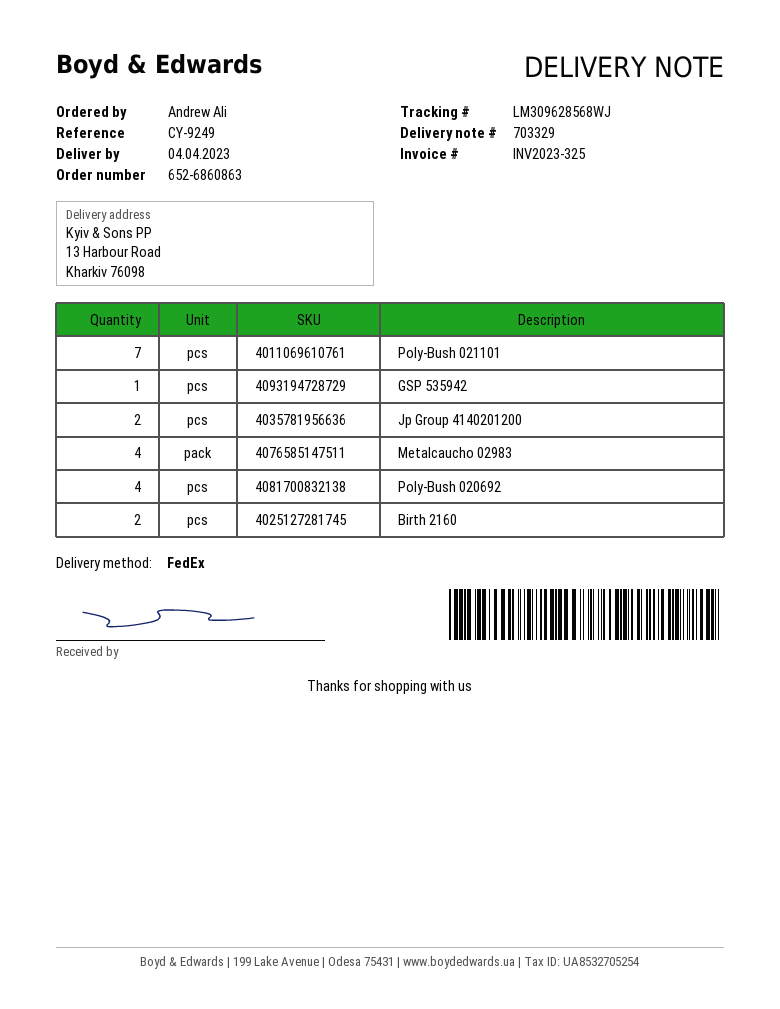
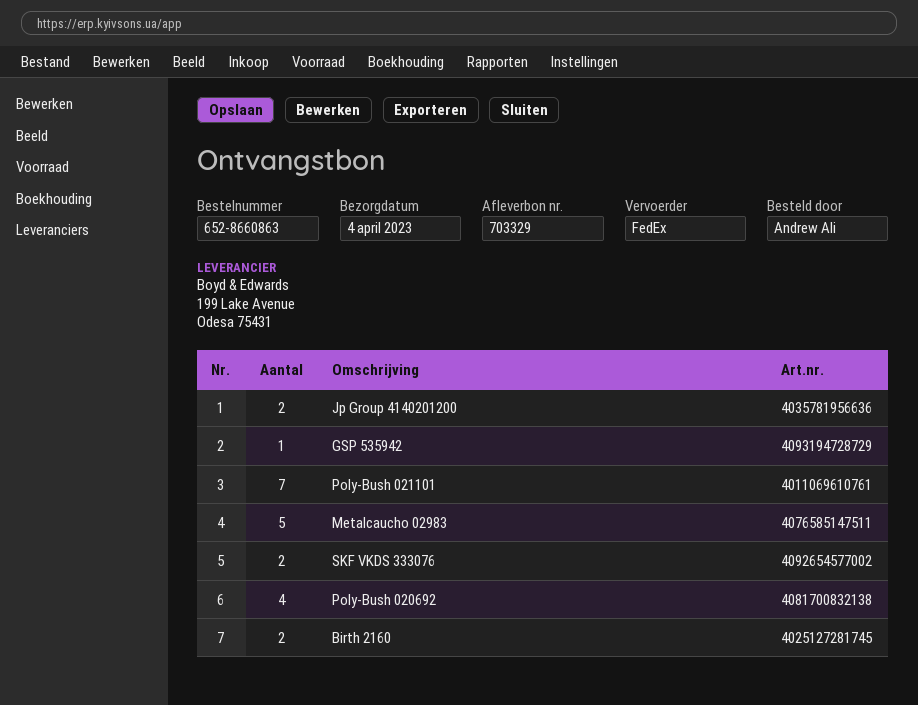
order number: 652-6860863 -> 652-8660863
Metalcaucho 02983: 4 -> 5
SKF VKDS 333076: none -> 2

